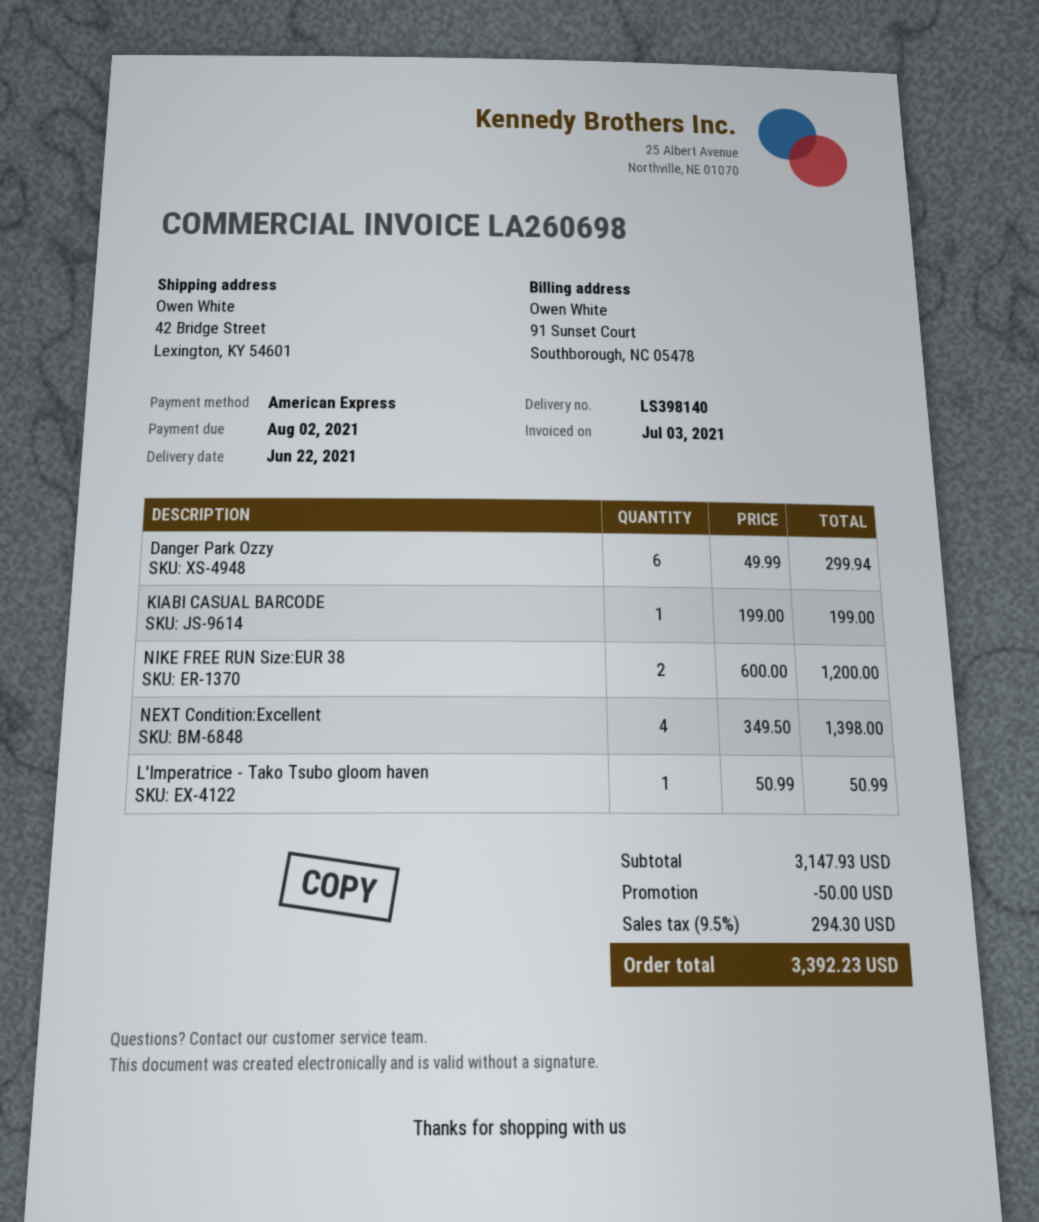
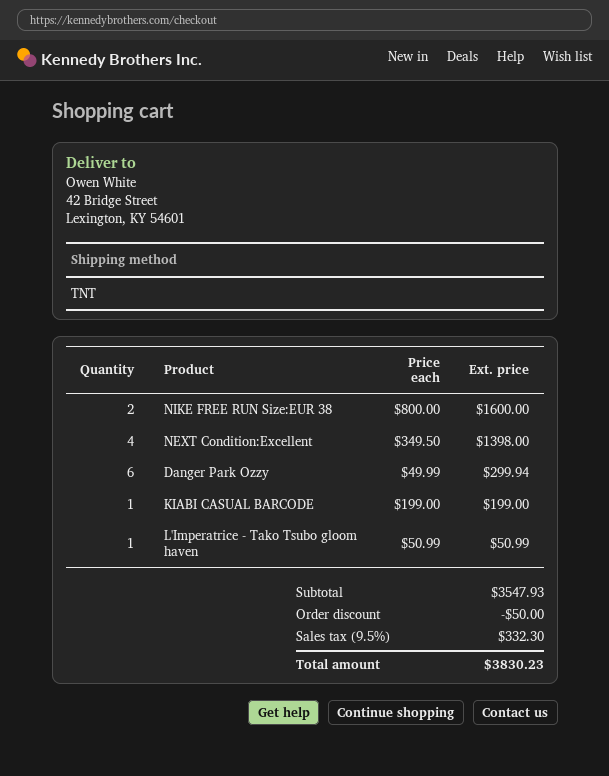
NIKE FREE RUN Size:EUR 38: 2 x 600.00 = 1200.00 -> 2 x 800.00 = 1600.00
subtotal: 3147.93 -> 3547.93
tax: 9.5% = 294.30 -> 9.5% = 332.30
total: 3392.23 -> 3830.23

